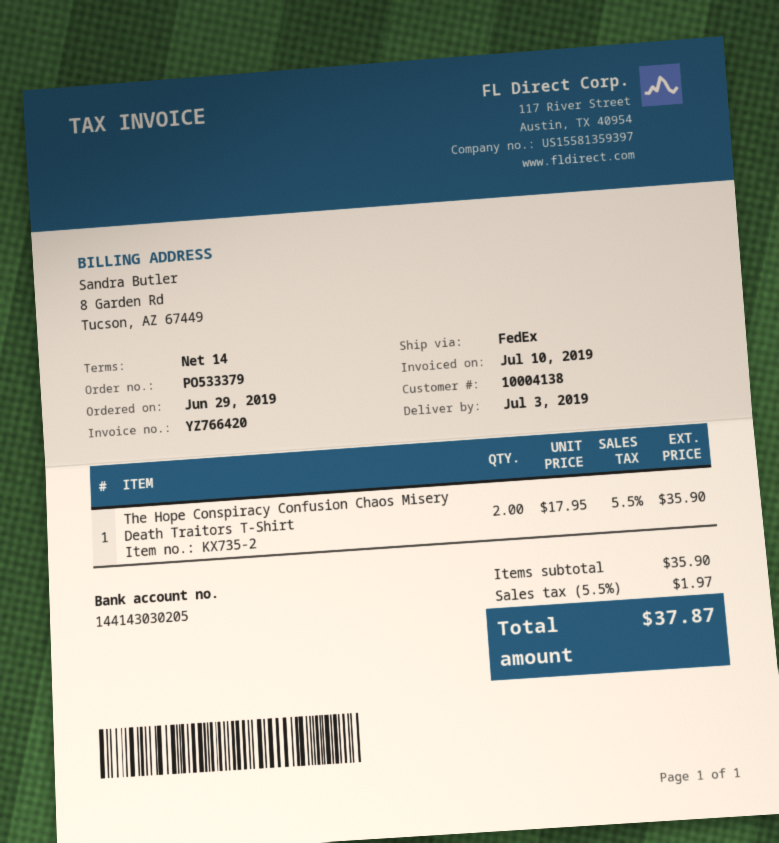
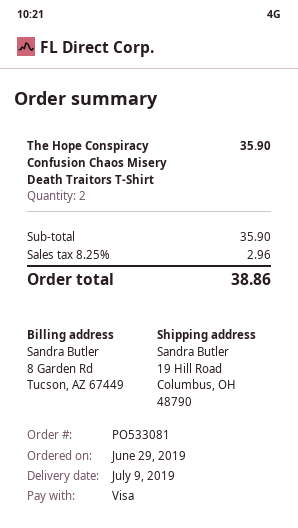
order number: PO533379 -> PO533081
delivery date: 2019-07-03 -> 2019-07-09
tax: 5.5% = 1.97 -> 8.25% = 2.96
total: 37.87 -> 38.86

